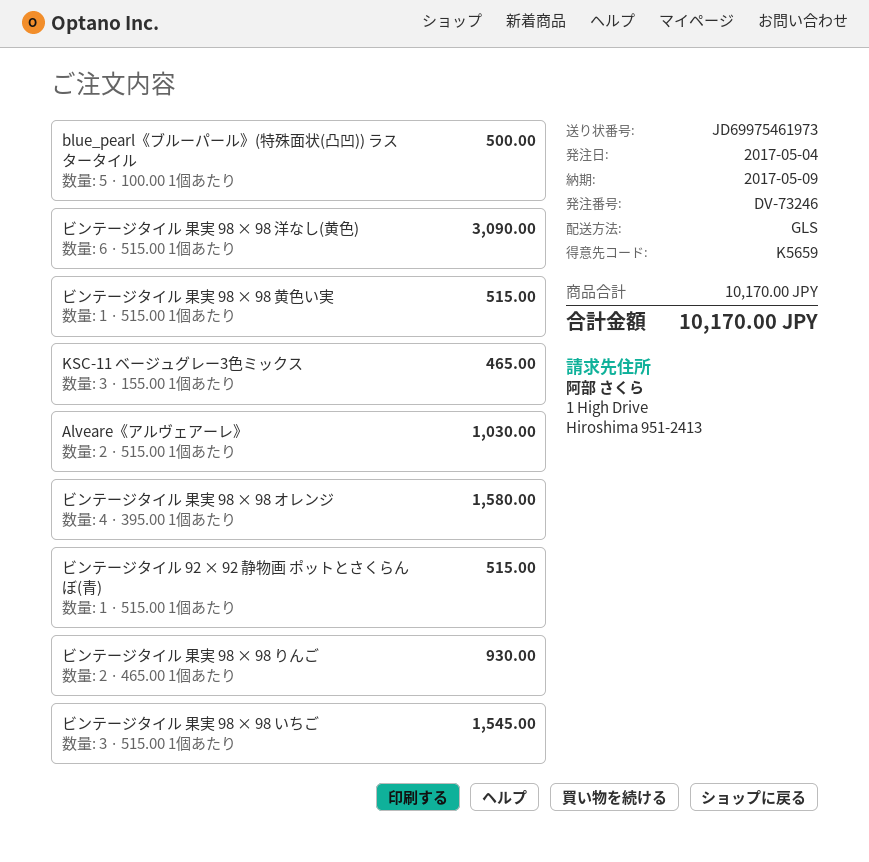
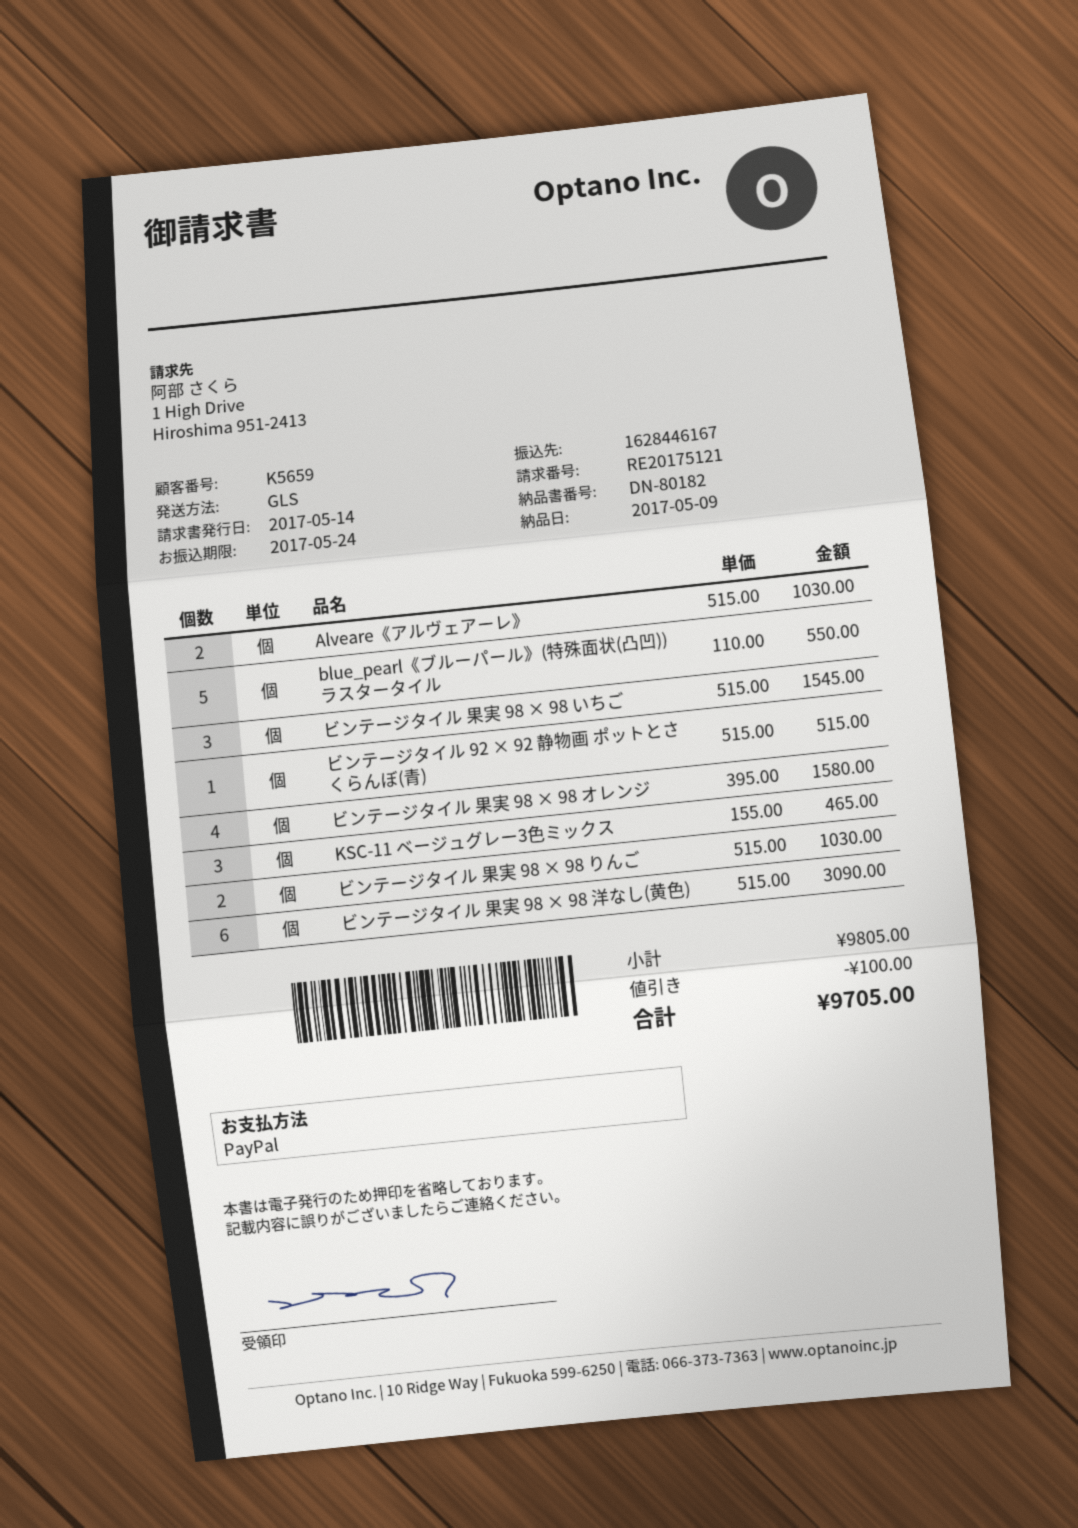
blue_pearl《ブルーパール》(特殊面状(凸凹)) ラスタータイル: 5 x 100.00 = 500.00 -> 5 x 110.00 = 550.00
ビンテージタイル 果実 98 × 98 黄色い実: 1 x 515.00 = 515.00 -> none
ビンテージタイル 果実 98 × 98 りんご: 2 x 465.00 = 930.00 -> 2 x 515.00 = 1030.00
subtotal: 10170.00 -> 9805.00
discount: none -> 100.00
total: 10170.00 -> 9705.00

